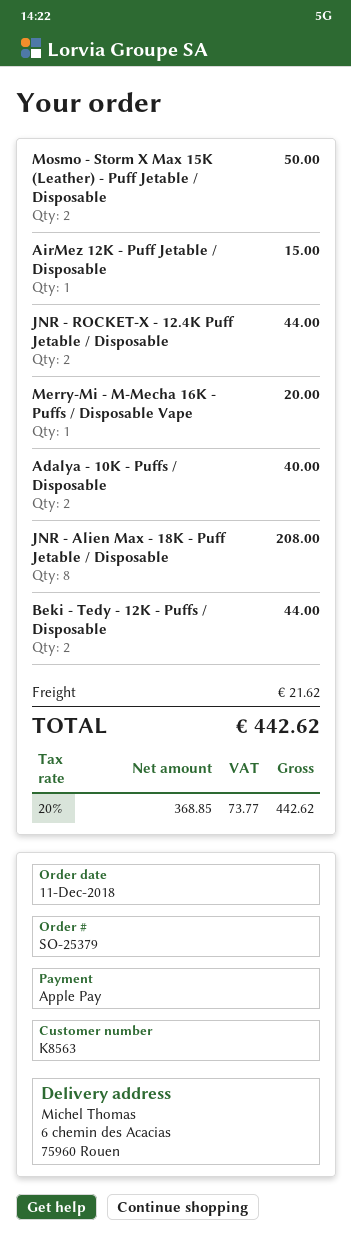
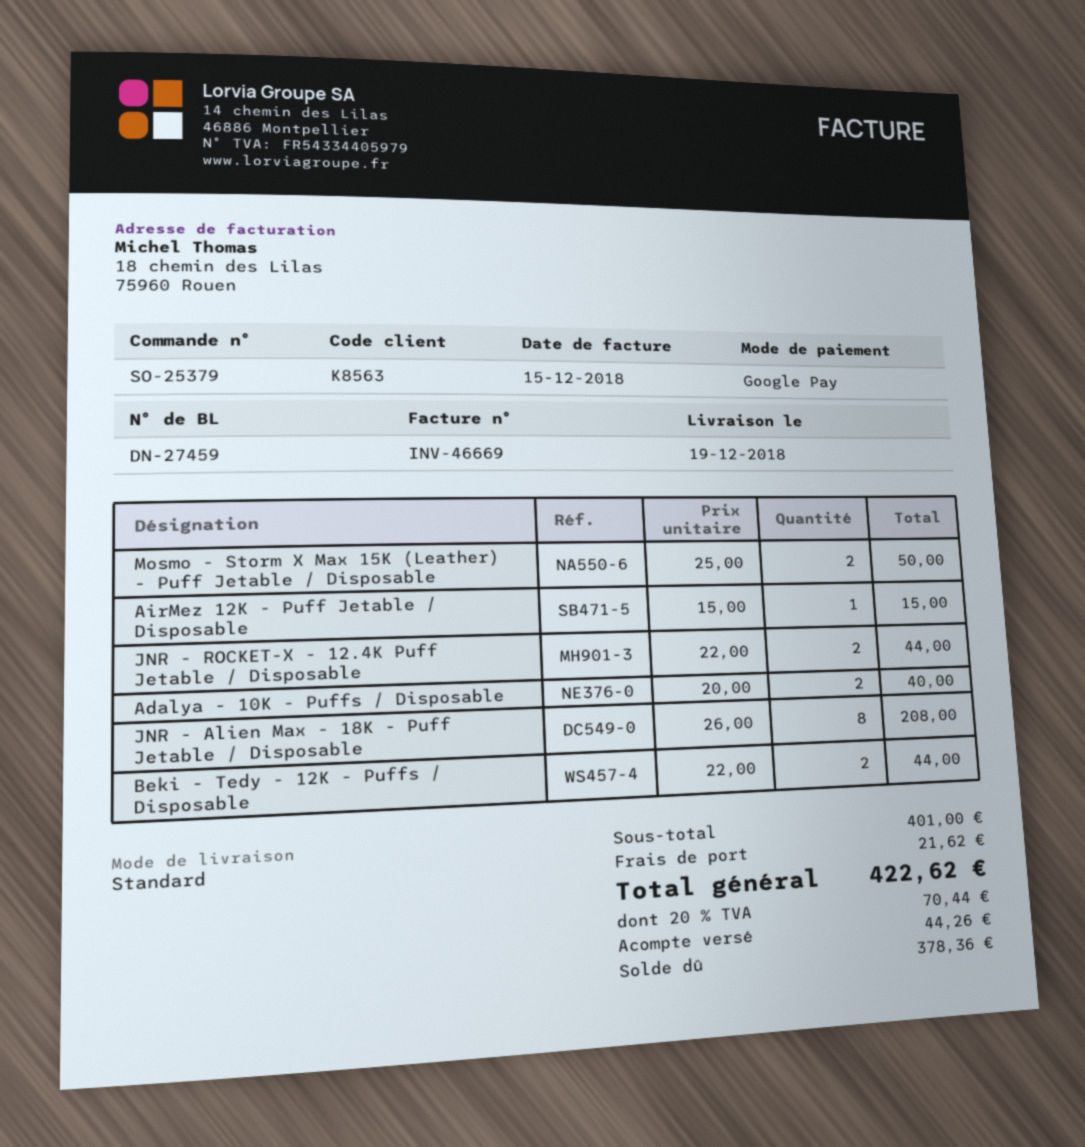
payment method: Apple Pay -> Google Pay
Merry-Mi - M-Mecha 16K - Puffs / Disposable Vape: 1 for 20.00 -> none
tax: 20% = 73.77 -> 20% = 70.44
total: 442.62 -> 422.62

